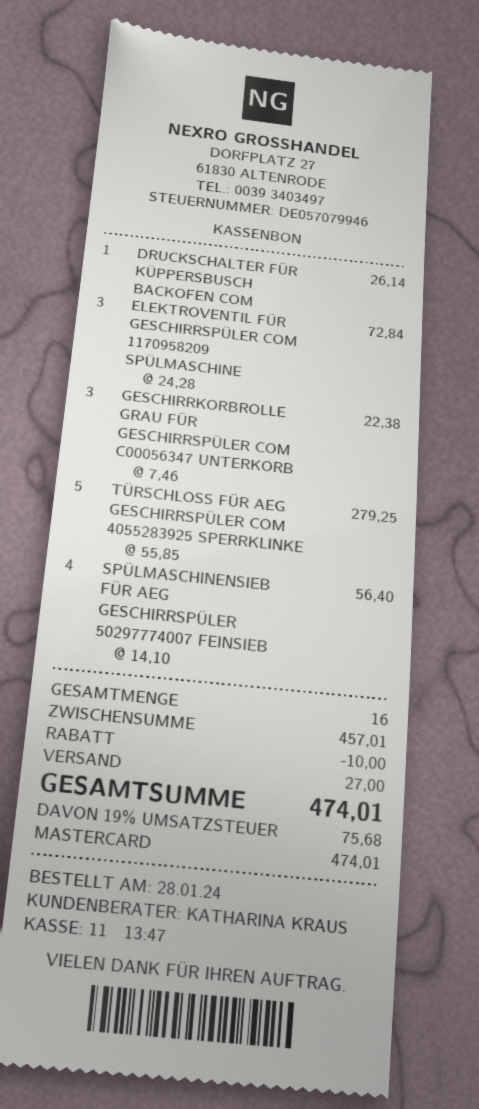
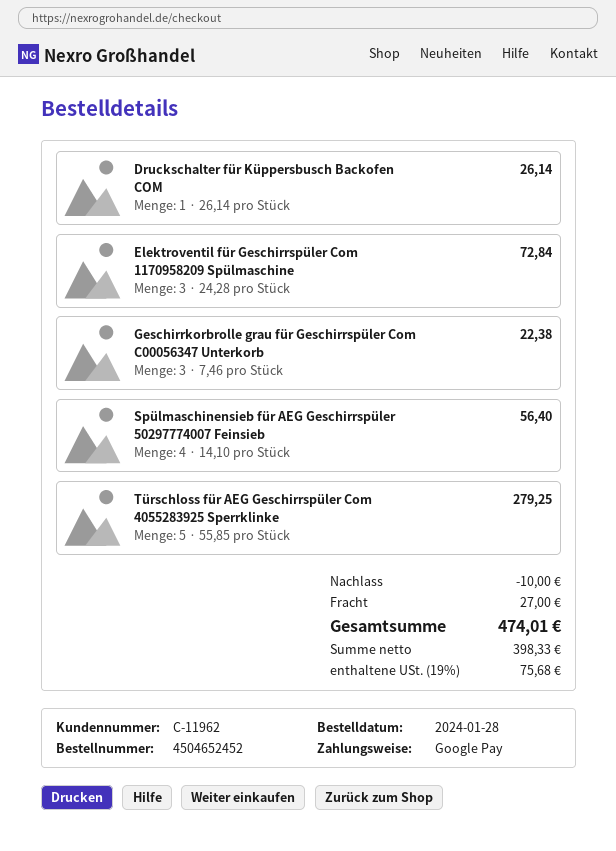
payment method: Mastercard -> Google Pay

